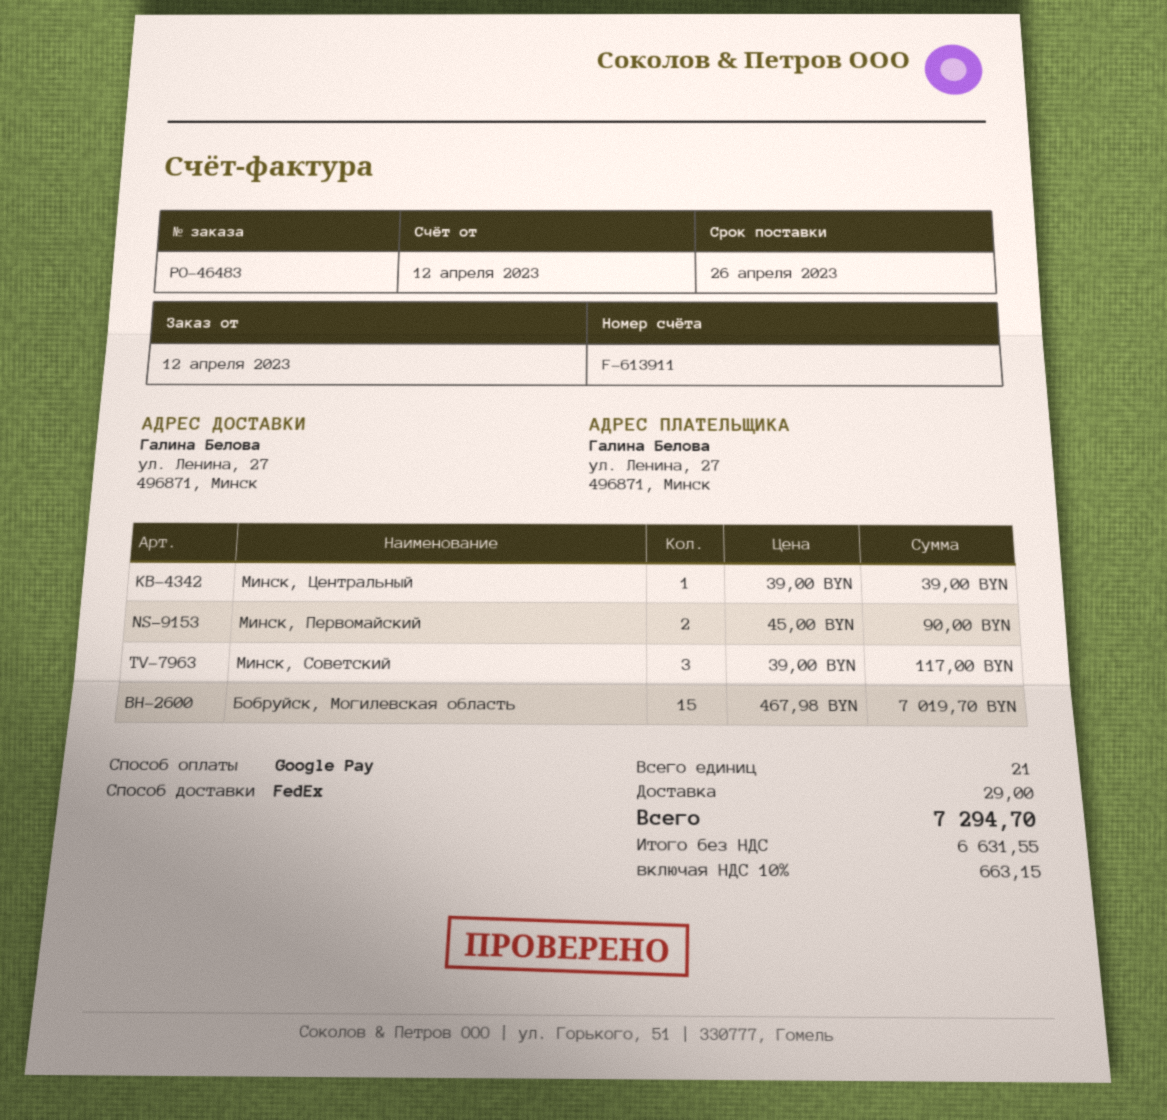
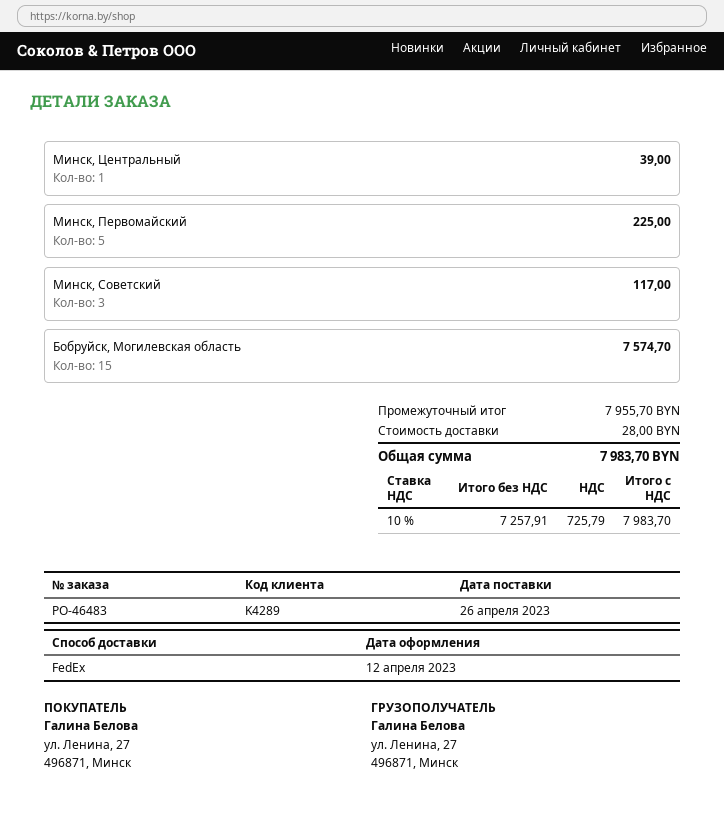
Минск, Первомайский: 2 for 90.00 -> 5 for 225.00
Бобруйск, Могилевская область: 15 for 7019.70 -> 15 for 7574.70
shipping: 29.00 -> 28.00
net: 6631.55 -> 7257.91
tax: 10% = 663.15 -> 10% = 725.79
total: 7294.70 -> 7983.70

